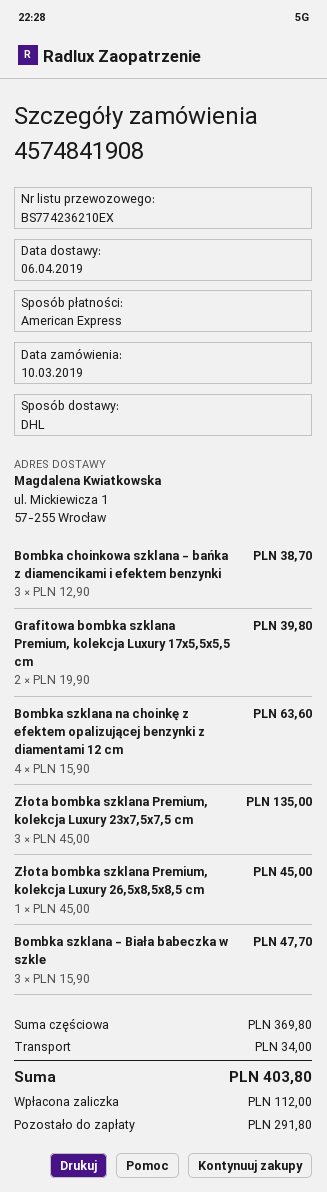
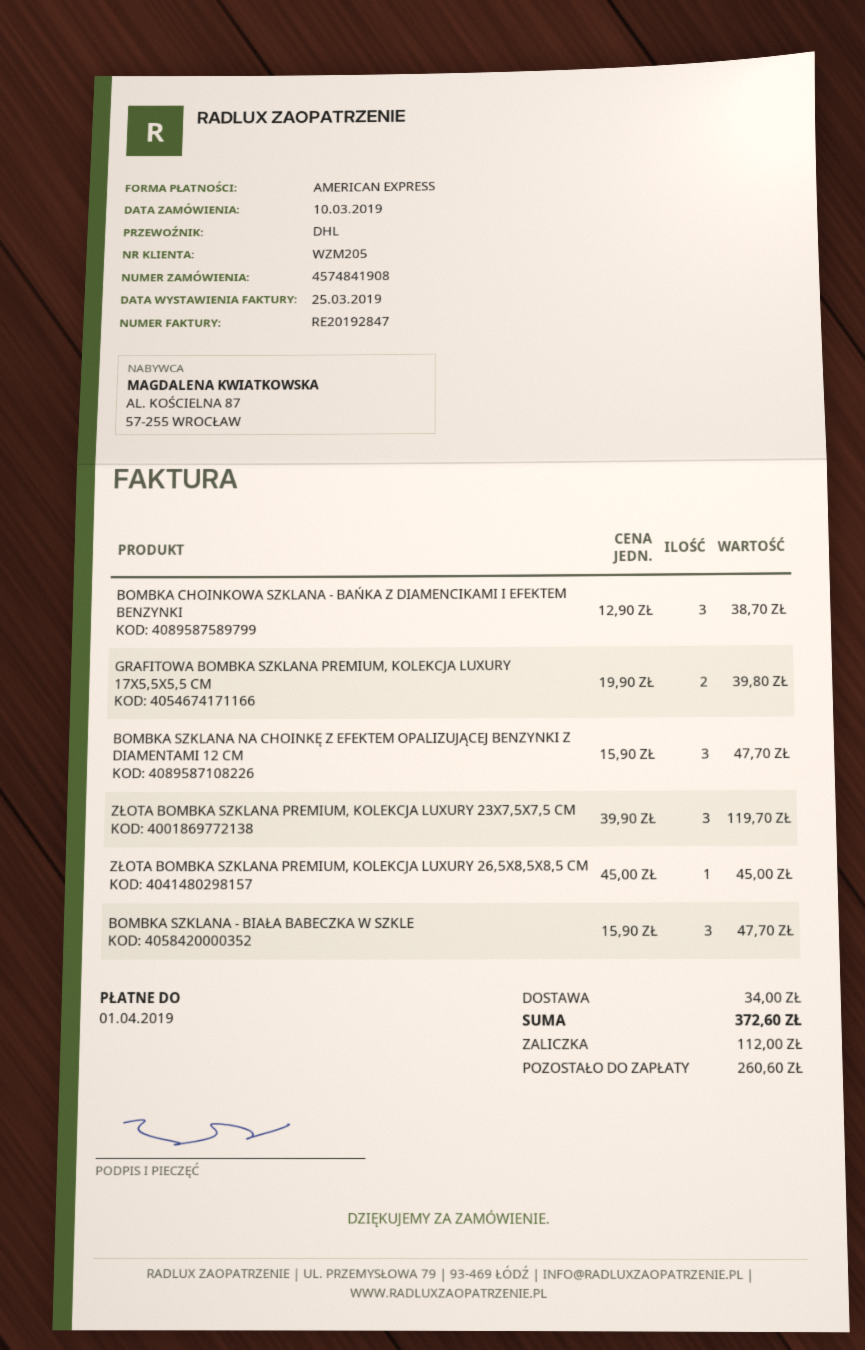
Bombka szklana na choinkę z efektem opalizującej benzynki z diamentami 12 cm: 4 x 15.90 = 63.60 -> 3 x 15.90 = 47.70
Złota bombka szklana Premium, kolekcja Luxury 23x7,5x7,5 cm: 3 x 45.00 = 135.00 -> 3 x 39.90 = 119.70
total: 403.80 -> 372.60
balance: 291.80 -> 260.60

